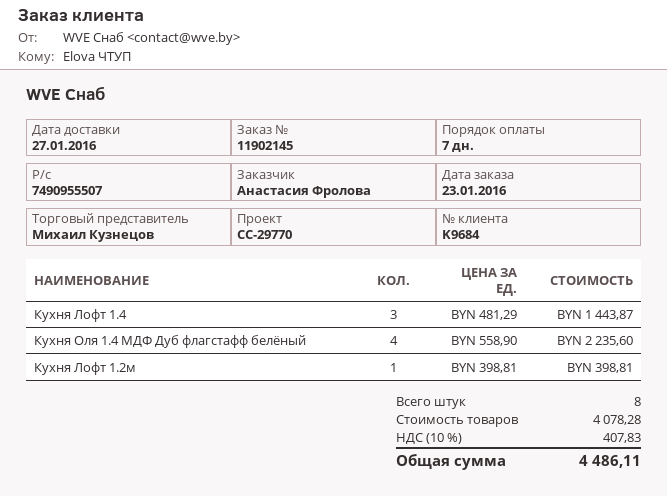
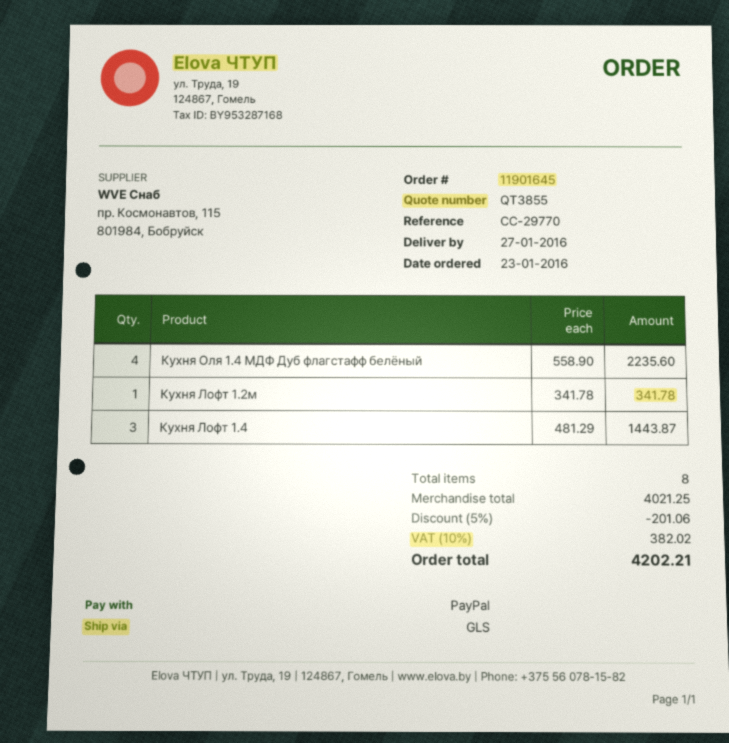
order number: 11902145 -> 11901645
Кухня Лофт 1.2м: 1 x 398.81 = 398.81 -> 1 x 341.78 = 341.78
subtotal: 4078.28 -> 4021.25
discount: none -> 5% = 201.06
tax: 10% = 407.83 -> 10% = 382.02
total: 4486.11 -> 4202.21

